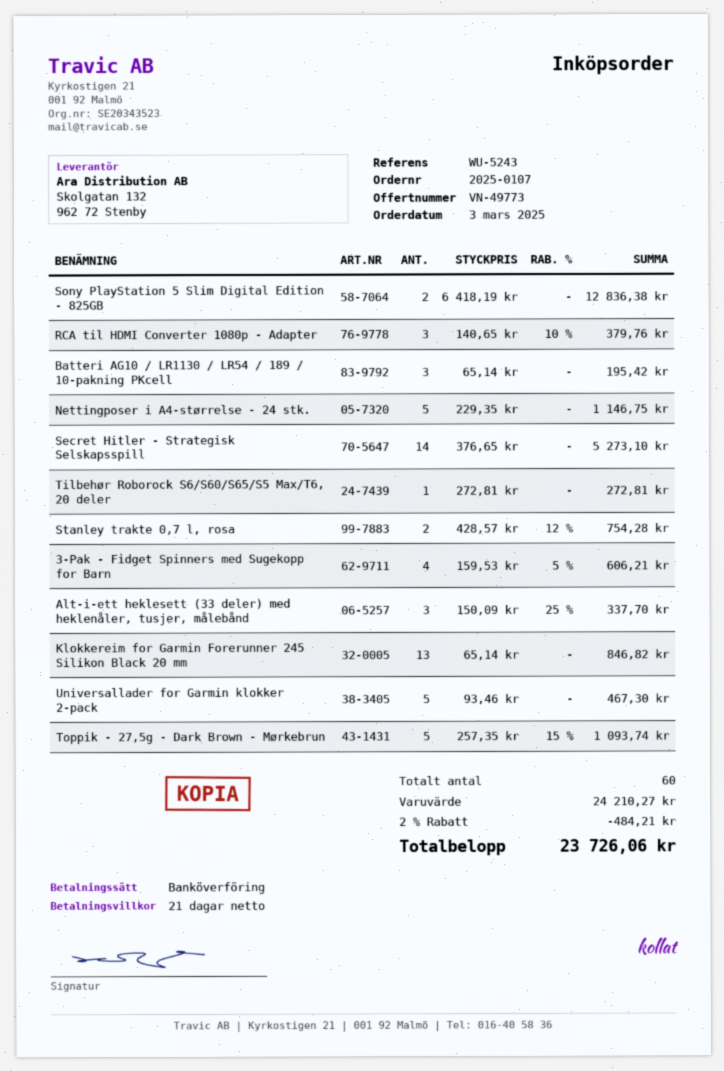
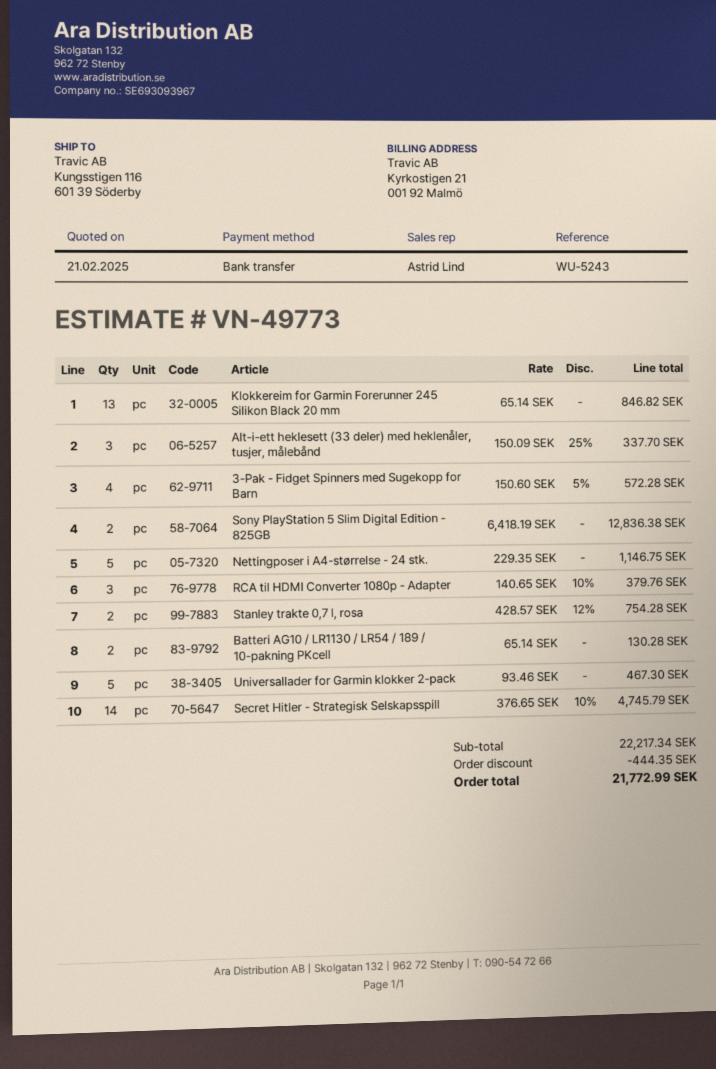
Batteri AG10 / LR1130 / LR54 / 189 / 10-pakning PKcell: 3 x 65.14 = 195.42 -> 2 x 65.14 = 130.28
Secret Hitler - Strategisk Selskapsspill: 14 x 376.65 = 5273.10 -> 14 x 376.65 - 10% = 4745.79
Tilbehør Roborock S6/S60/S65/S5 Max/T6, 20 deler: 1 x 272.81 = 272.81 -> none
3-Pak - Fidget Spinners med Sugekopp for Barn: 4 x 159.53 - 5% = 606.21 -> 4 x 150.60 - 5% = 572.28
Toppik - 27,5g - Dark Brown - Mørkebrun: 5 x 257.35 - 15% = 1093.74 -> none
subtotal: 24210.27 -> 22217.34
discount: 484.21 -> 444.35
total: 23726.06 -> 21772.99

